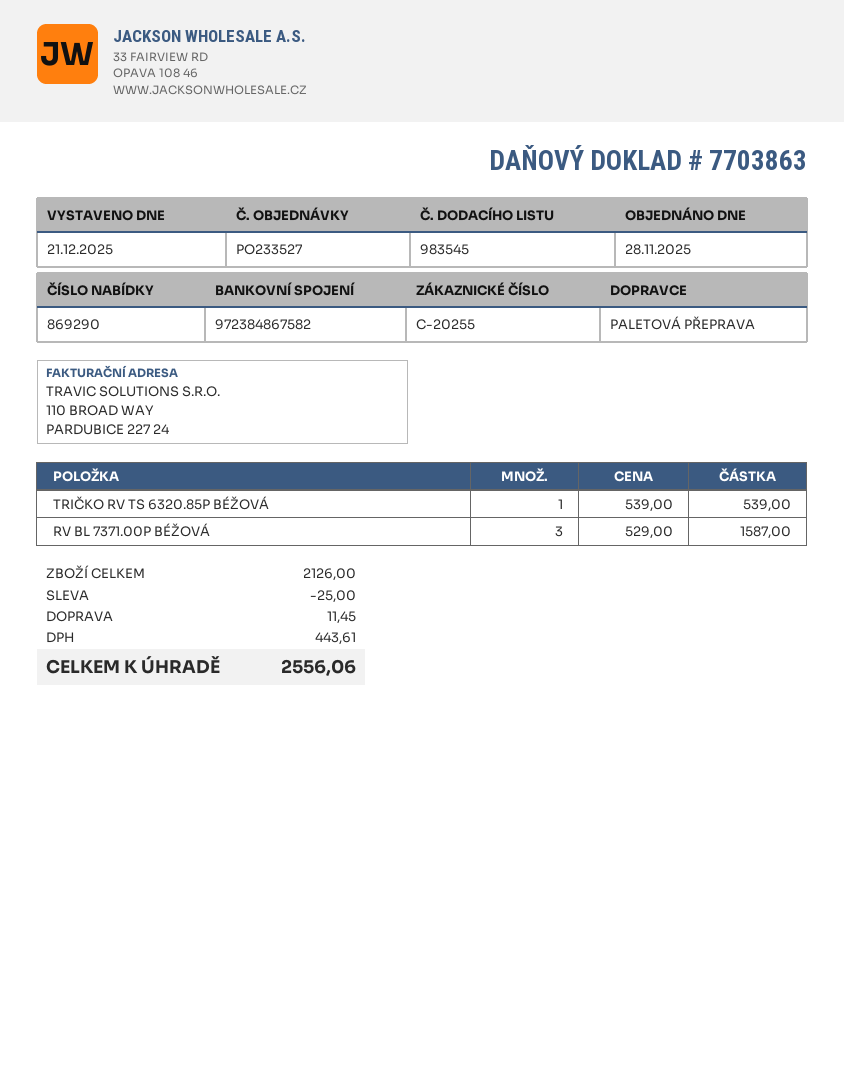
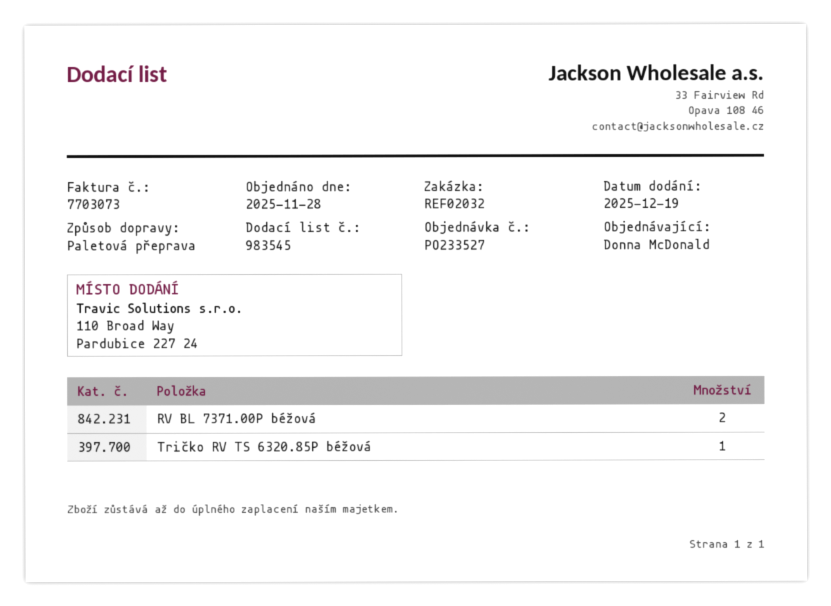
invoice number: 7703863 -> 7703073
RV BL 7371.00P BÉŽOVÁ: 3 -> 2

